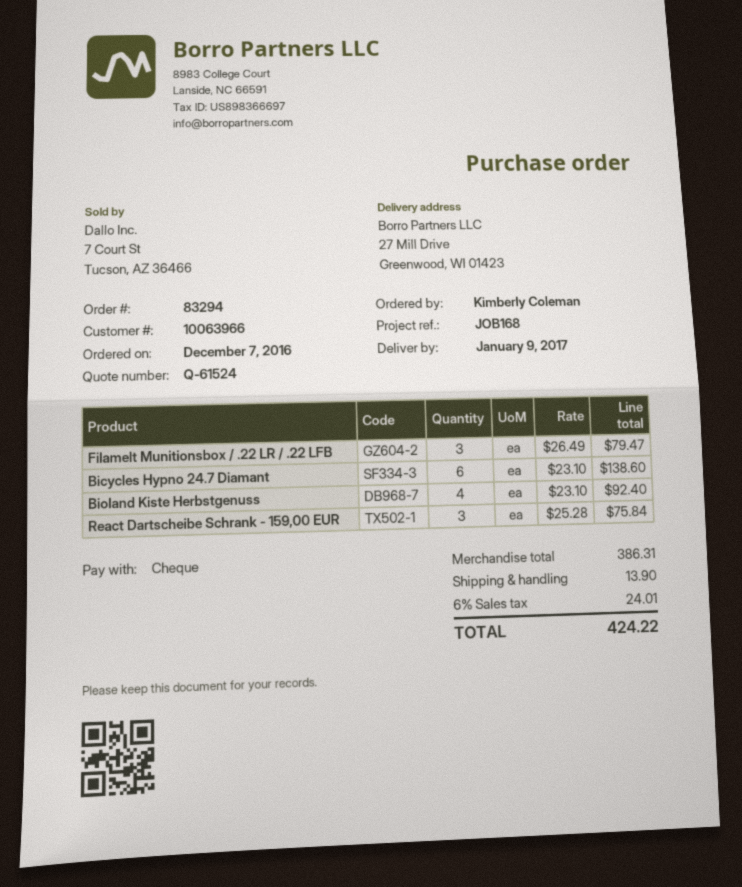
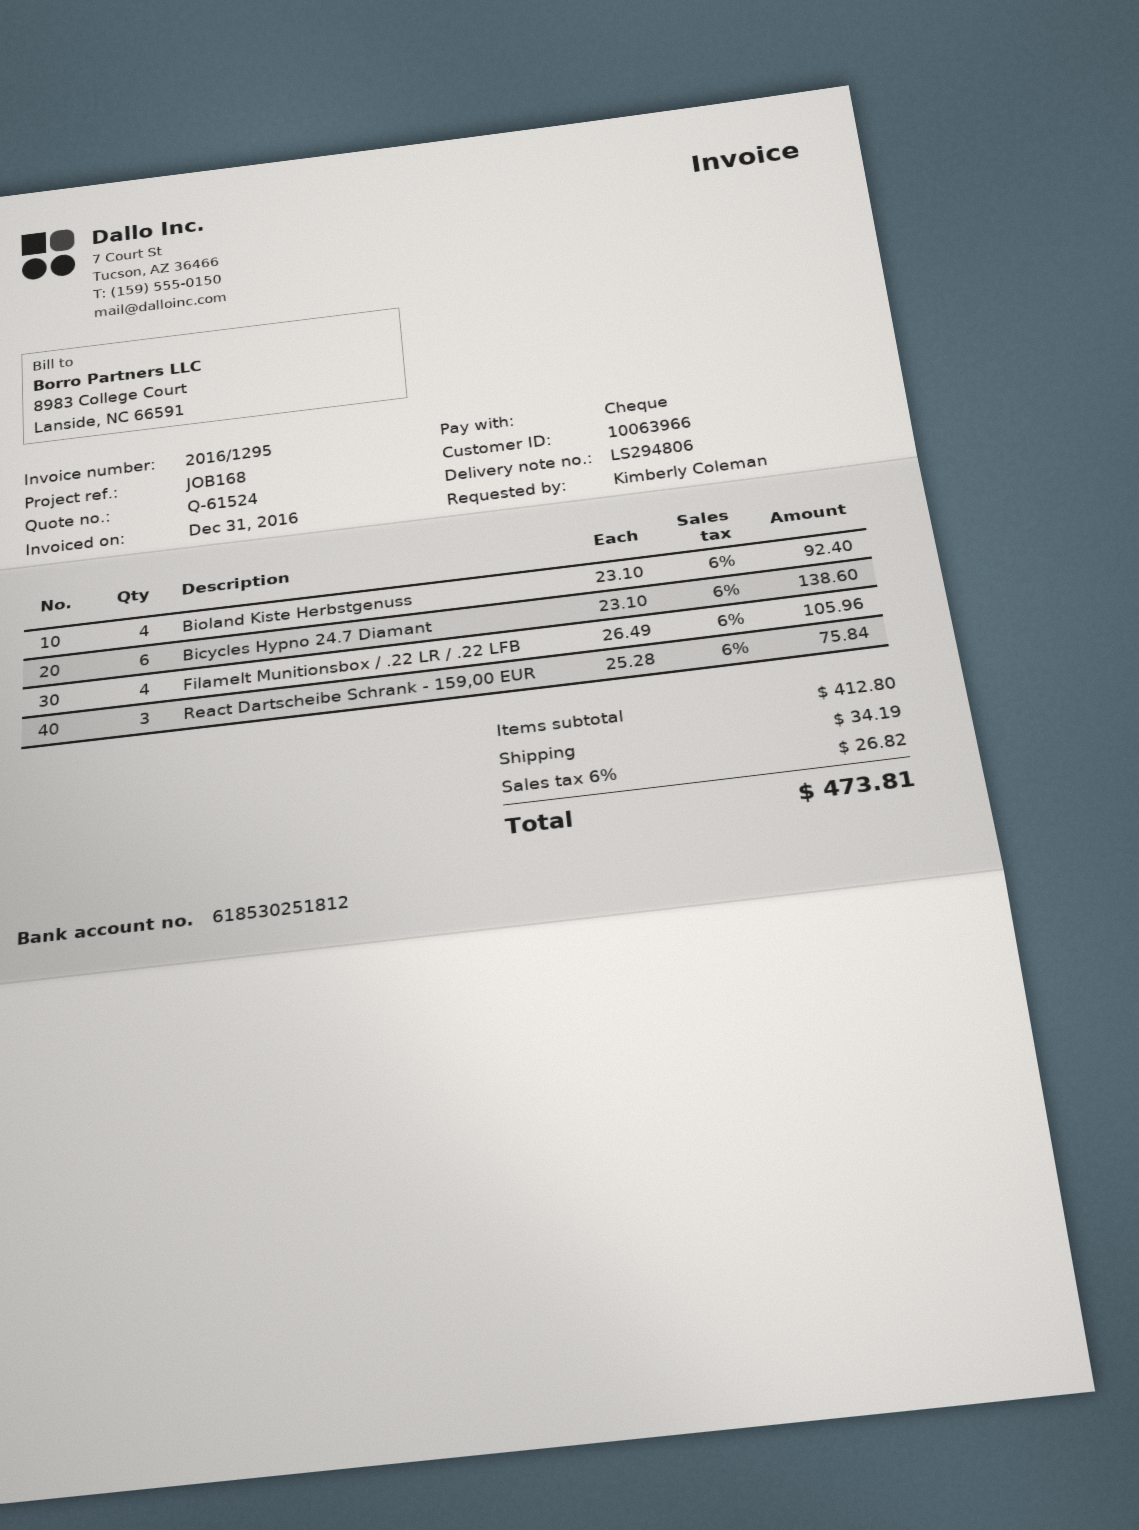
Filamelt Munitionsbox / .22 LR / .22 LFB: 3 x 26.49 = 79.47 -> 4 x 26.49 = 105.96
subtotal: 386.31 -> 412.80
shipping: 13.90 -> 34.19
tax: 6% = 24.01 -> 6% = 26.82
total: 424.22 -> 473.81

